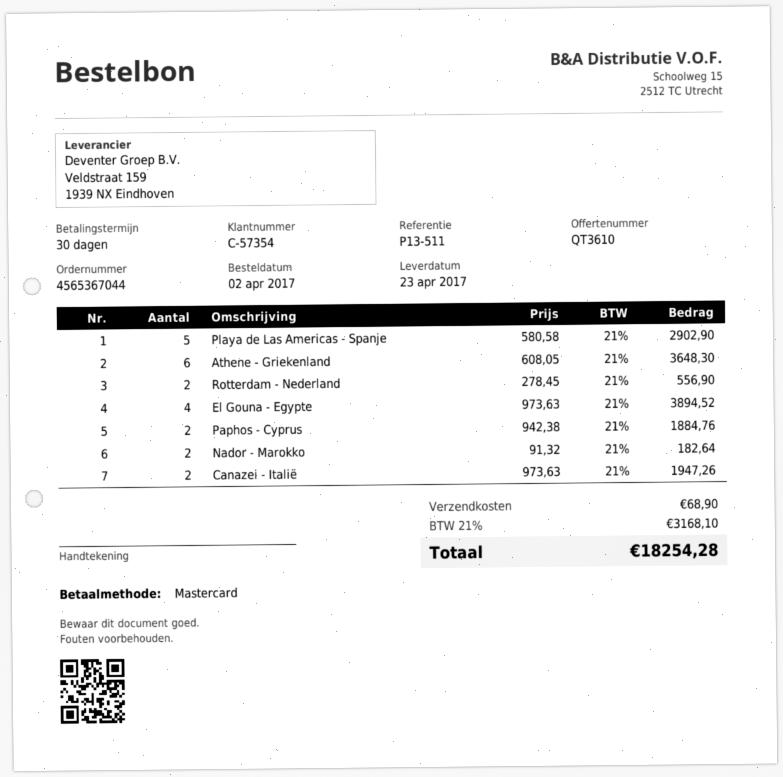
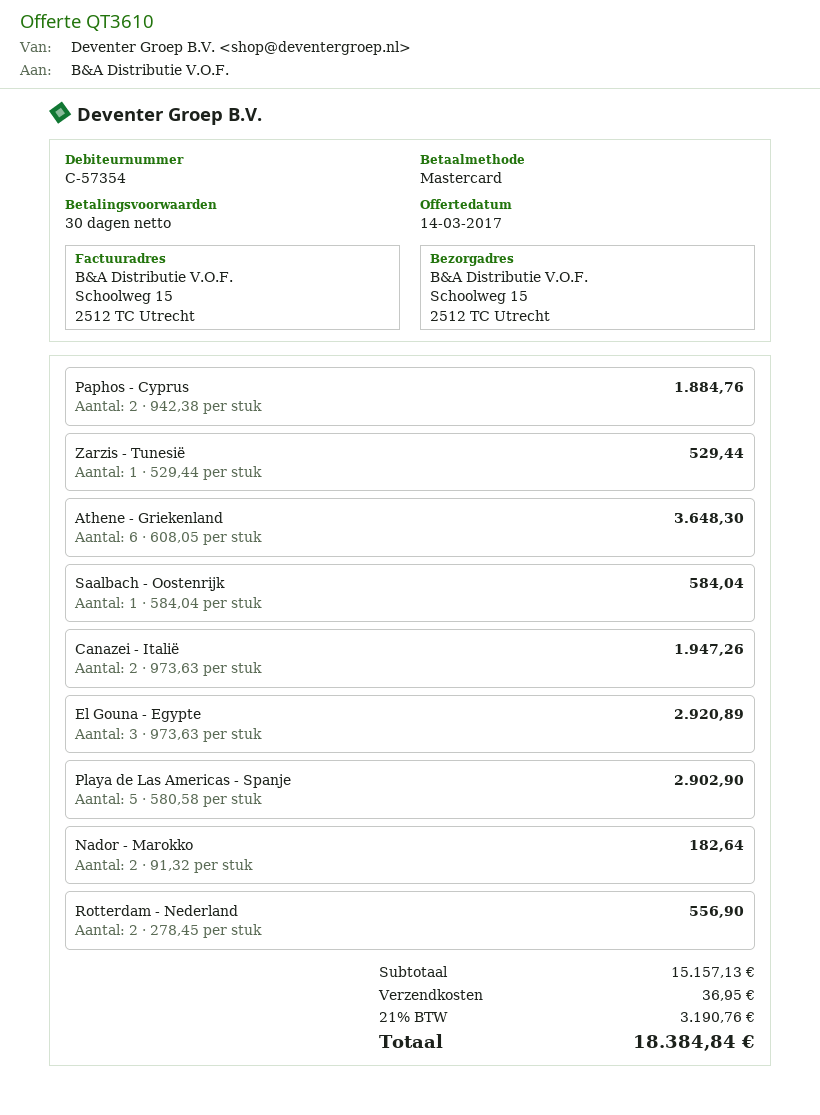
El Gouna - Egypte: 4 x 973.63 = 3894.52 -> 3 x 973.63 = 2920.89
Zarzis - Tunesië: none -> 1 x 529.44 = 529.44
Saalbach - Oostenrijk: none -> 1 x 584.04 = 584.04
shipping: 68.90 -> 36.95
tax: 21% = 3168.10 -> 21% = 3190.76
total: 18254.28 -> 18384.84

